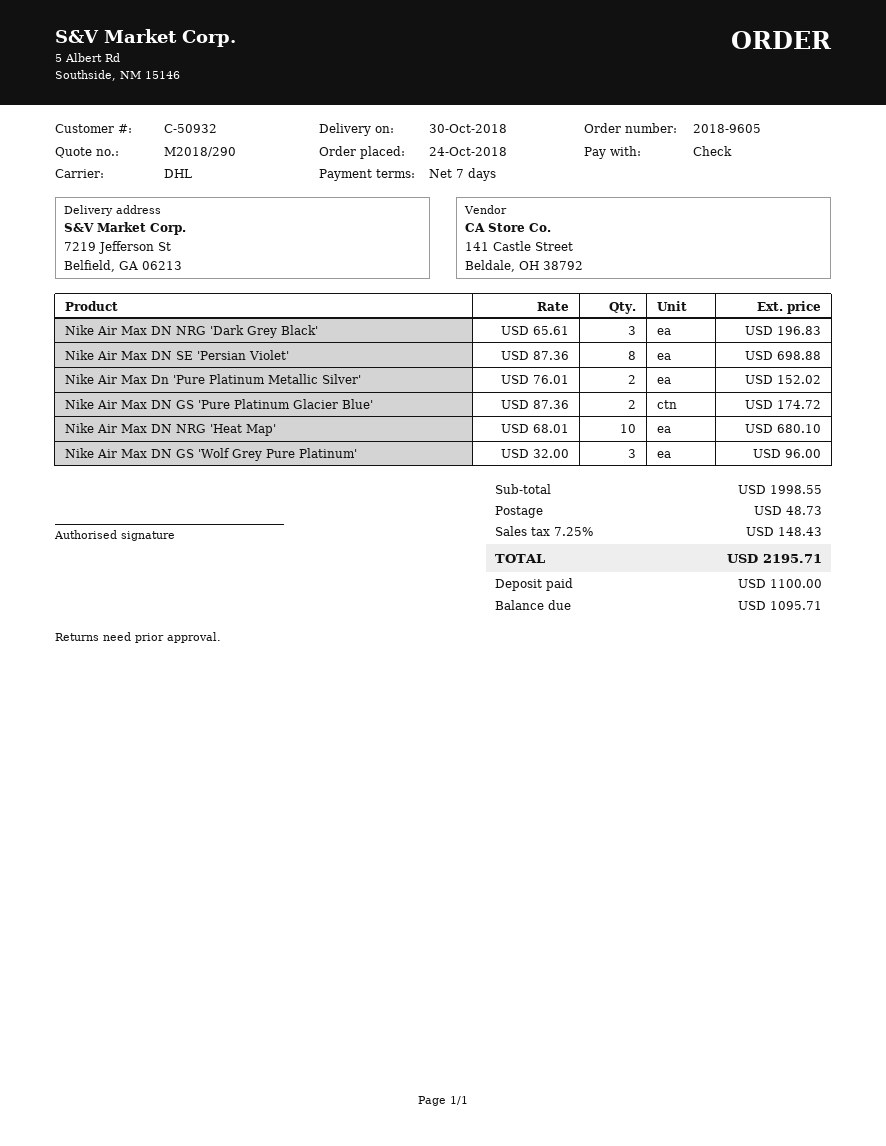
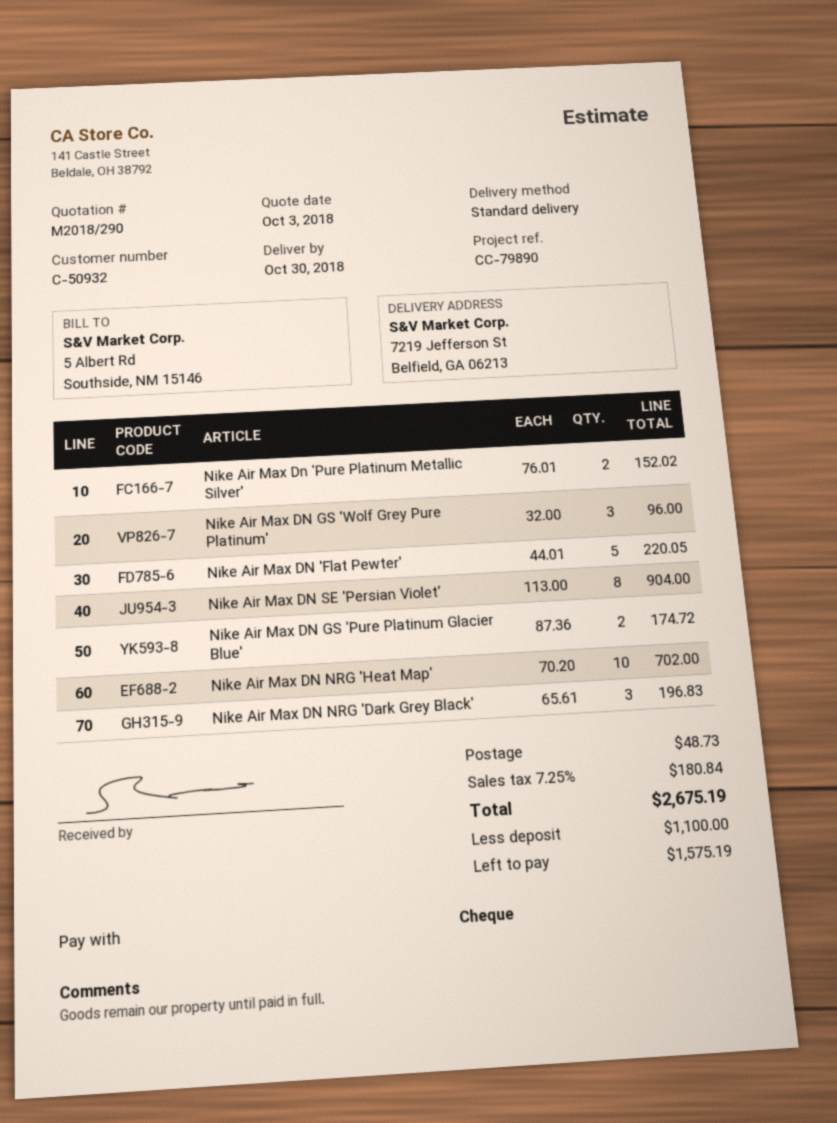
shipping method: DHL -> standard
Nike Air Max DN SE 'Persian Violet': 8 x 87.36 = 698.88 -> 8 x 113.00 = 904.00
Nike Air Max DN NRG 'Heat Map': 10 x 68.01 = 680.10 -> 10 x 70.20 = 702.00
Nike Air Max DN 'Flat Pewter': none -> 5 x 44.01 = 220.05
tax: 7.25% = 148.43 -> 7.25% = 180.84
total: 2195.71 -> 2675.19
balance: 1095.71 -> 1575.19

